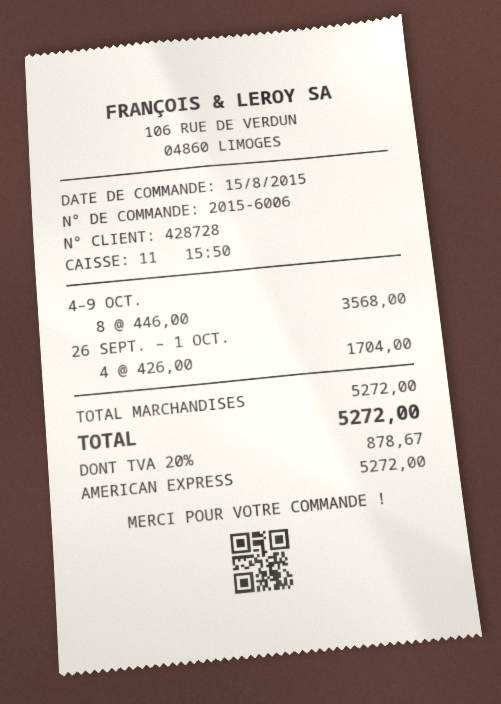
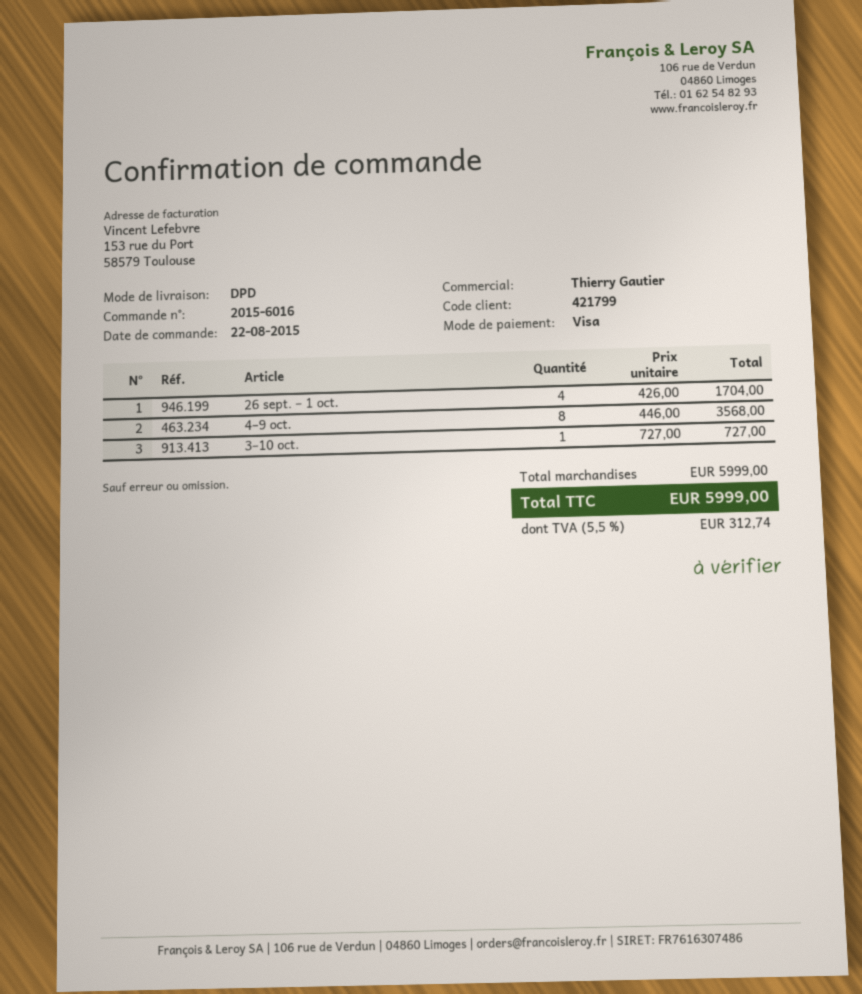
order number: 2015-6006 -> 2015-6016
order date: 2015-08-15 -> 2015-08-22
customer number: 428728 -> 421799
payment method: American Express -> Visa
3–10 oct.: none -> 1 x 727.00 = 727.00
subtotal: 5272.00 -> 5999.00
tax: 20% = 878.67 -> 5.5% = 312.74
total: 5272.00 -> 5999.00

